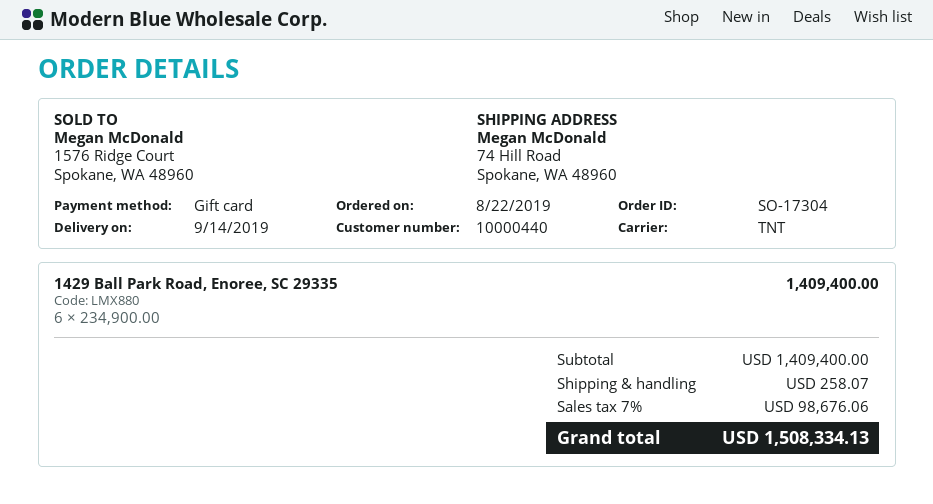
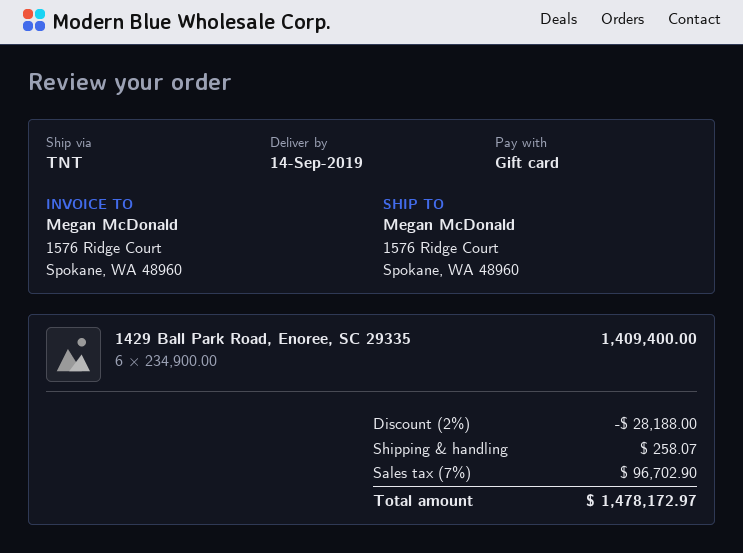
ship to: 74 Hill Road, Spokane, WA 48960 -> 1576 Ridge Court, Spokane, WA 48960
discount: none -> 2% = 28188.00
tax: 7% = 98676.06 -> 7% = 96702.90
total: 1508334.13 -> 1478172.97

